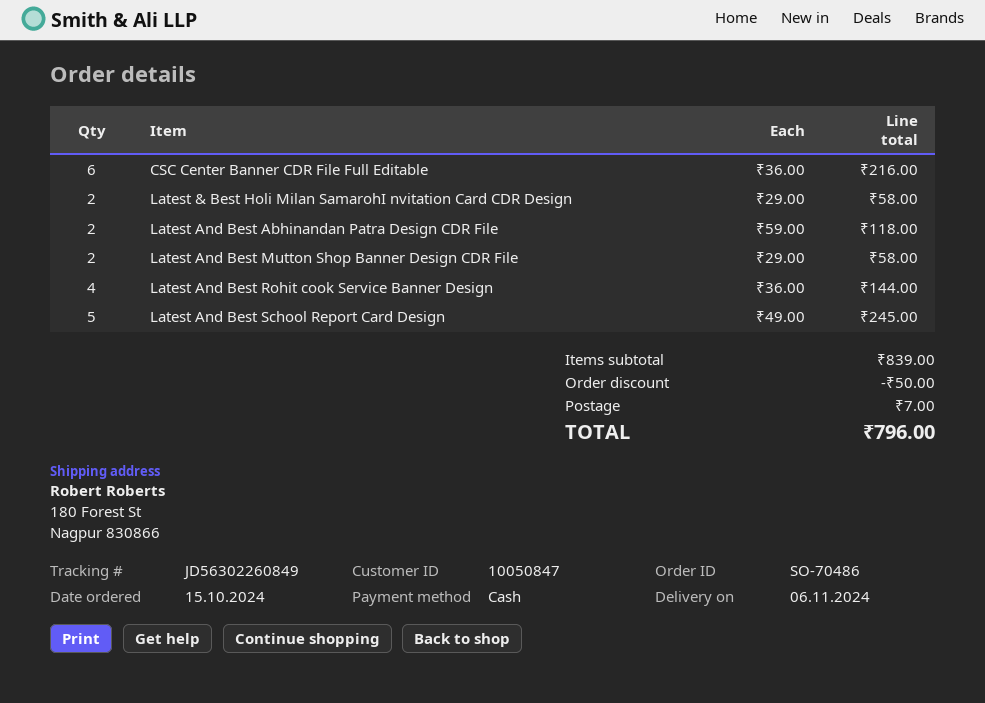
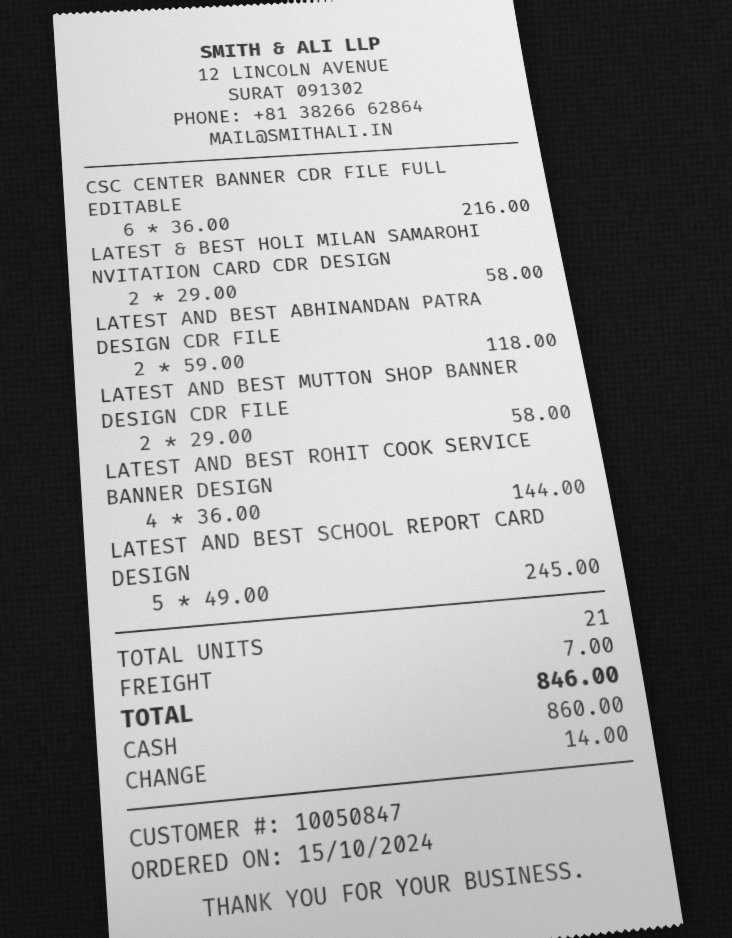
discount: 50.00 -> none
total: 796.00 -> 846.00

